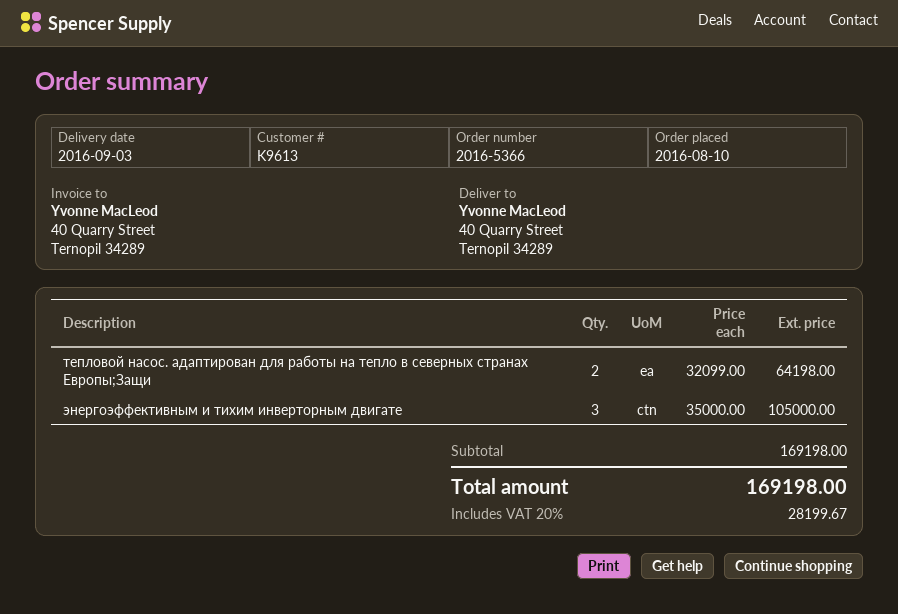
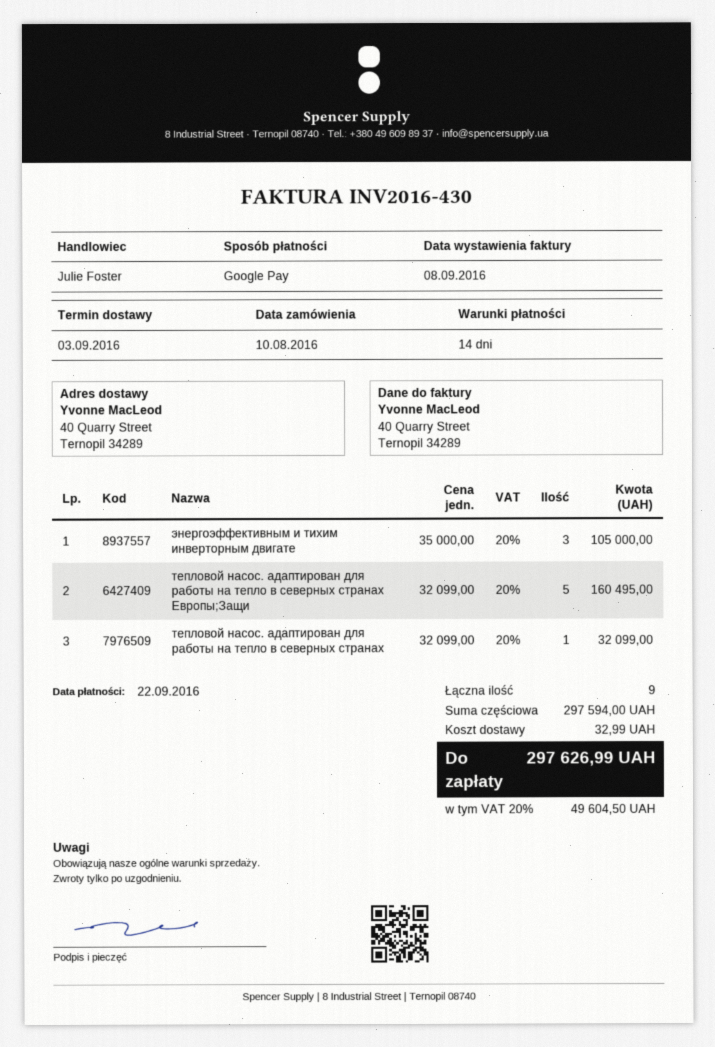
тепловой насос. адаптирован для работы на тепло в северных странах Европы;Защи: 2 x 32099.00 = 64198.00 -> 5 x 32099.00 = 160495.00
тепловой насос. адаптирован для работы на тепло в северных странах: none -> 1 x 32099.00 = 32099.00
subtotal: 169198.00 -> 297594.00
shipping: none -> 32.99
tax: 20% = 28199.67 -> 20% = 49604.50
total: 169198.00 -> 297626.99

